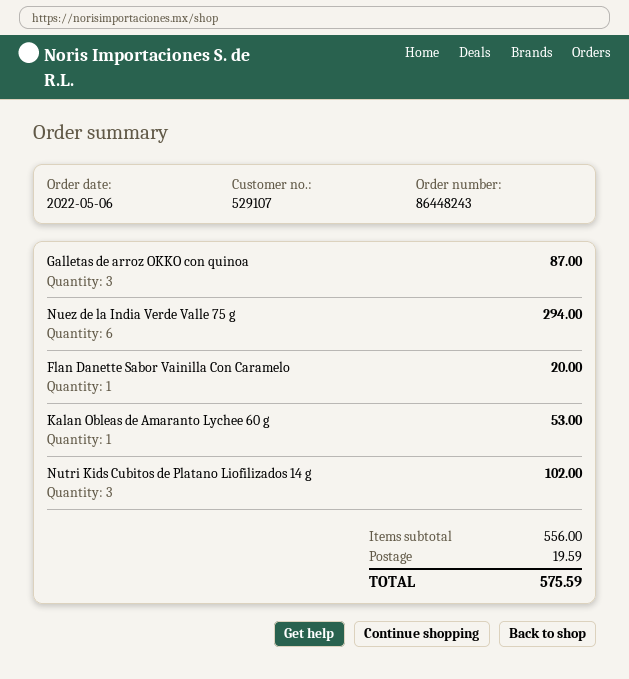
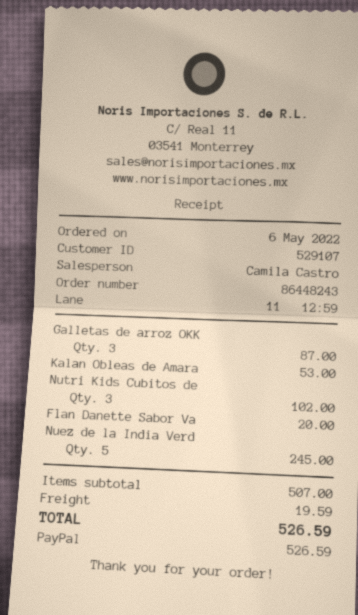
Nuez de la India Verde Valle 75 g: 6 for 294.00 -> 5 for 245.00
subtotal: 556.00 -> 507.00
total: 575.59 -> 526.59

